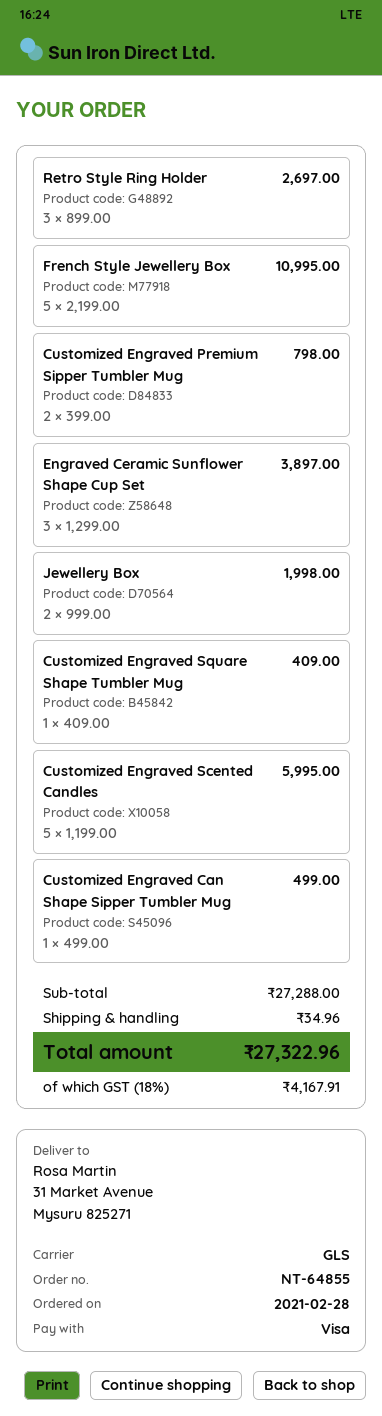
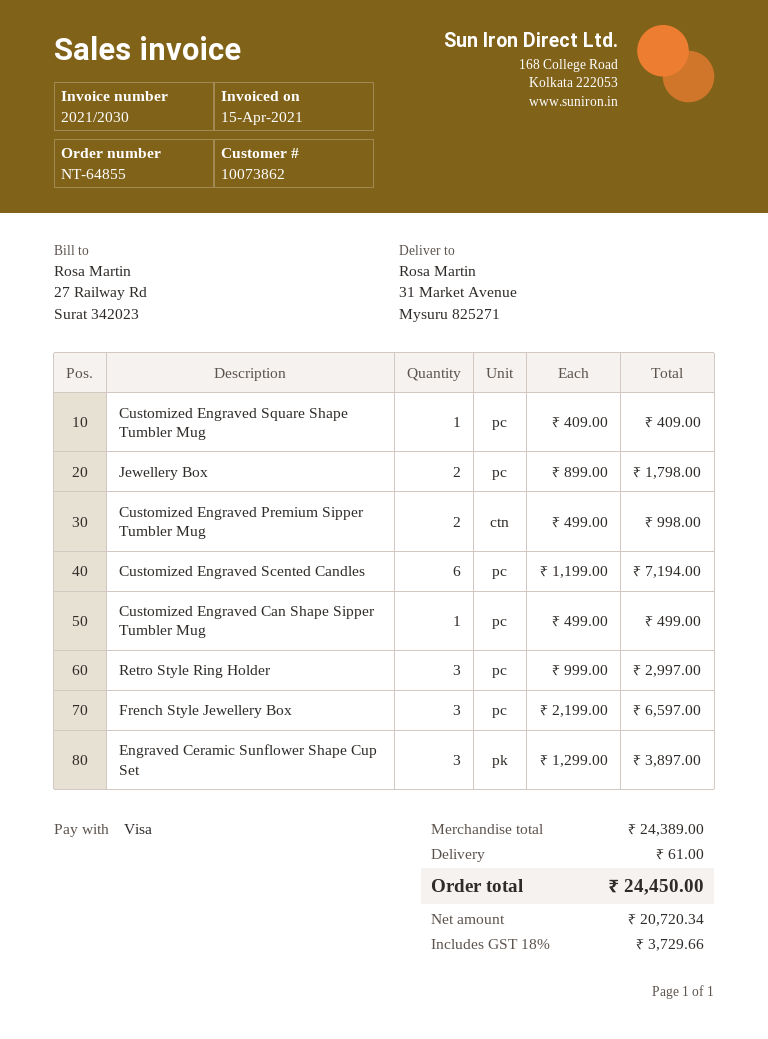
Retro Style Ring Holder: 3 x 899.00 = 2697.00 -> 3 x 999.00 = 2997.00
French Style Jewellery Box: 5 x 2199.00 = 10995.00 -> 3 x 2199.00 = 6597.00
Customized Engraved Premium Sipper Tumbler Mug: 2 x 399.00 = 798.00 -> 2 x 499.00 = 998.00
Jewellery Box: 2 x 999.00 = 1998.00 -> 2 x 899.00 = 1798.00
Customized Engraved Scented Candles: 5 x 1199.00 = 5995.00 -> 6 x 1199.00 = 7194.00
subtotal: 27288.00 -> 24389.00
shipping: 34.96 -> 61.00
tax: 18% = 4167.91 -> 18% = 3729.66
total: 27322.96 -> 24450.00

